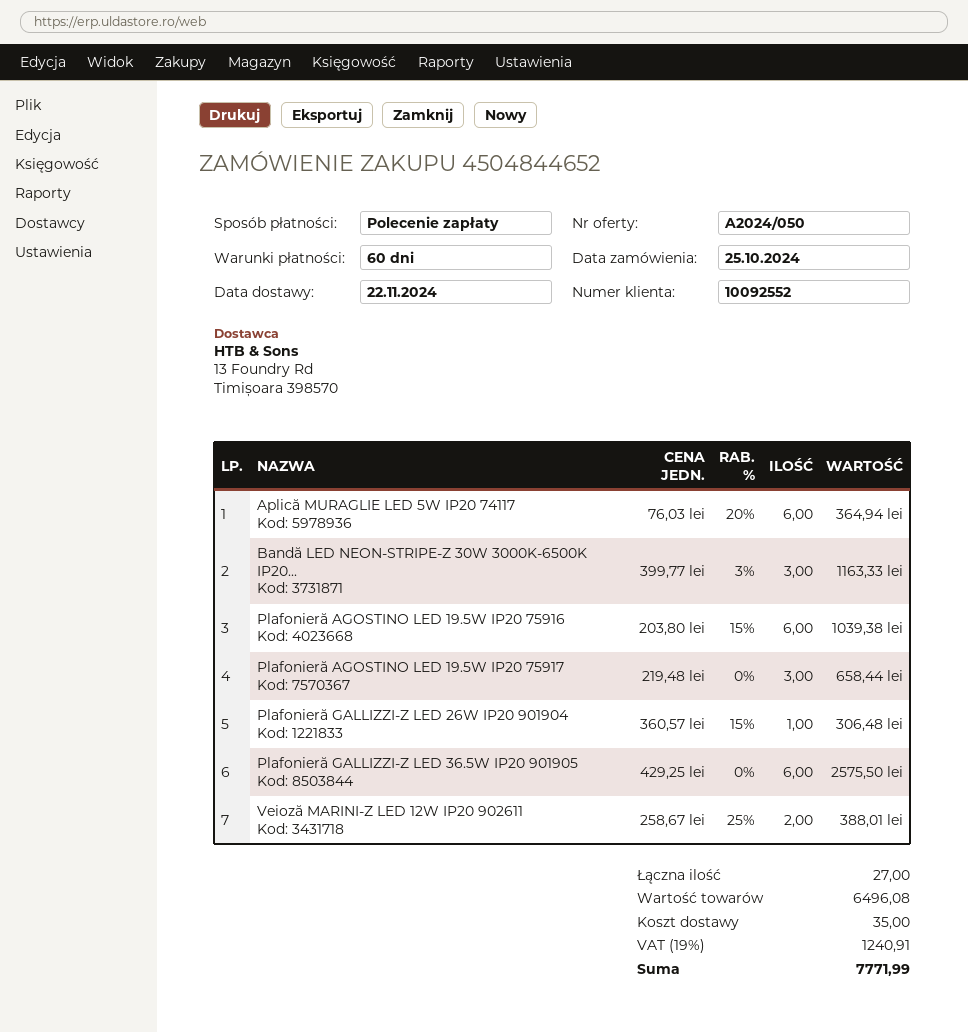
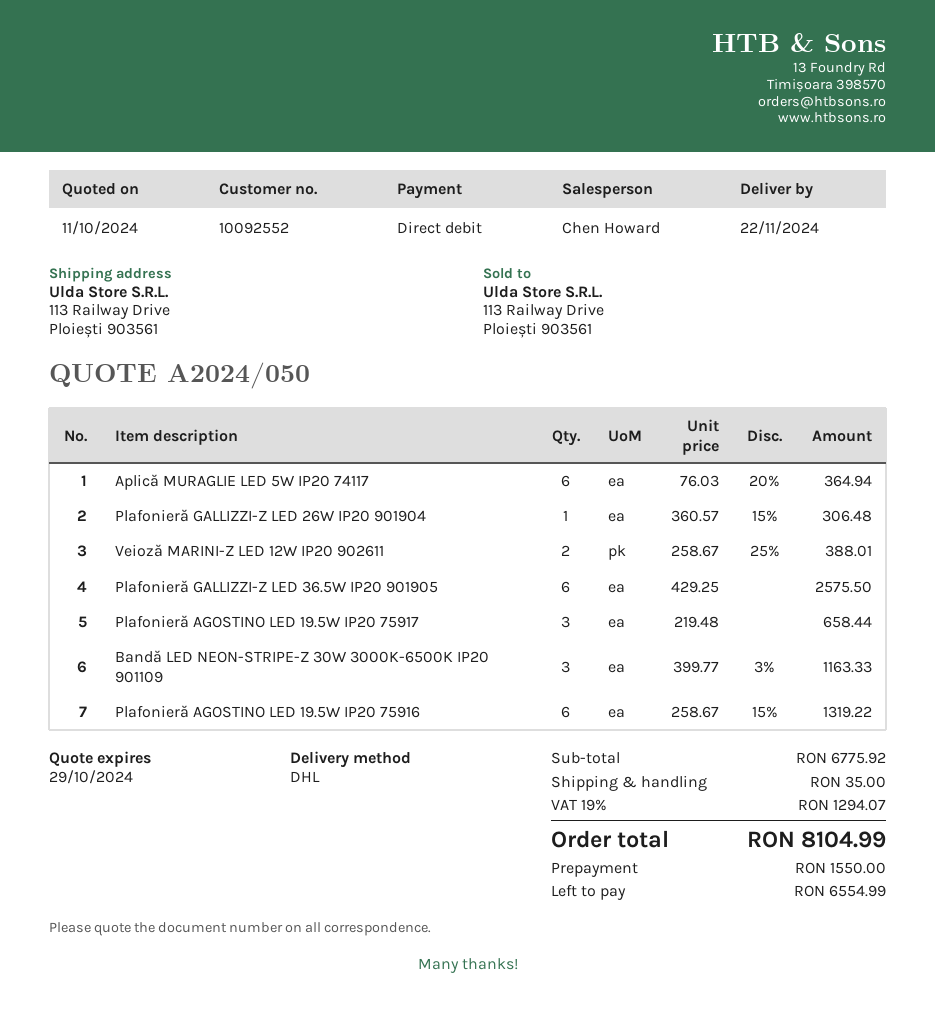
Plafonieră AGOSTINO LED 19.5W IP20 75916: 6 x 203.80 - 15% = 1039.38 -> 6 x 258.67 - 15% = 1319.22
subtotal: 6496.08 -> 6775.92
tax: 19% = 1240.91 -> 19% = 1294.07
total: 7771.99 -> 8104.99

